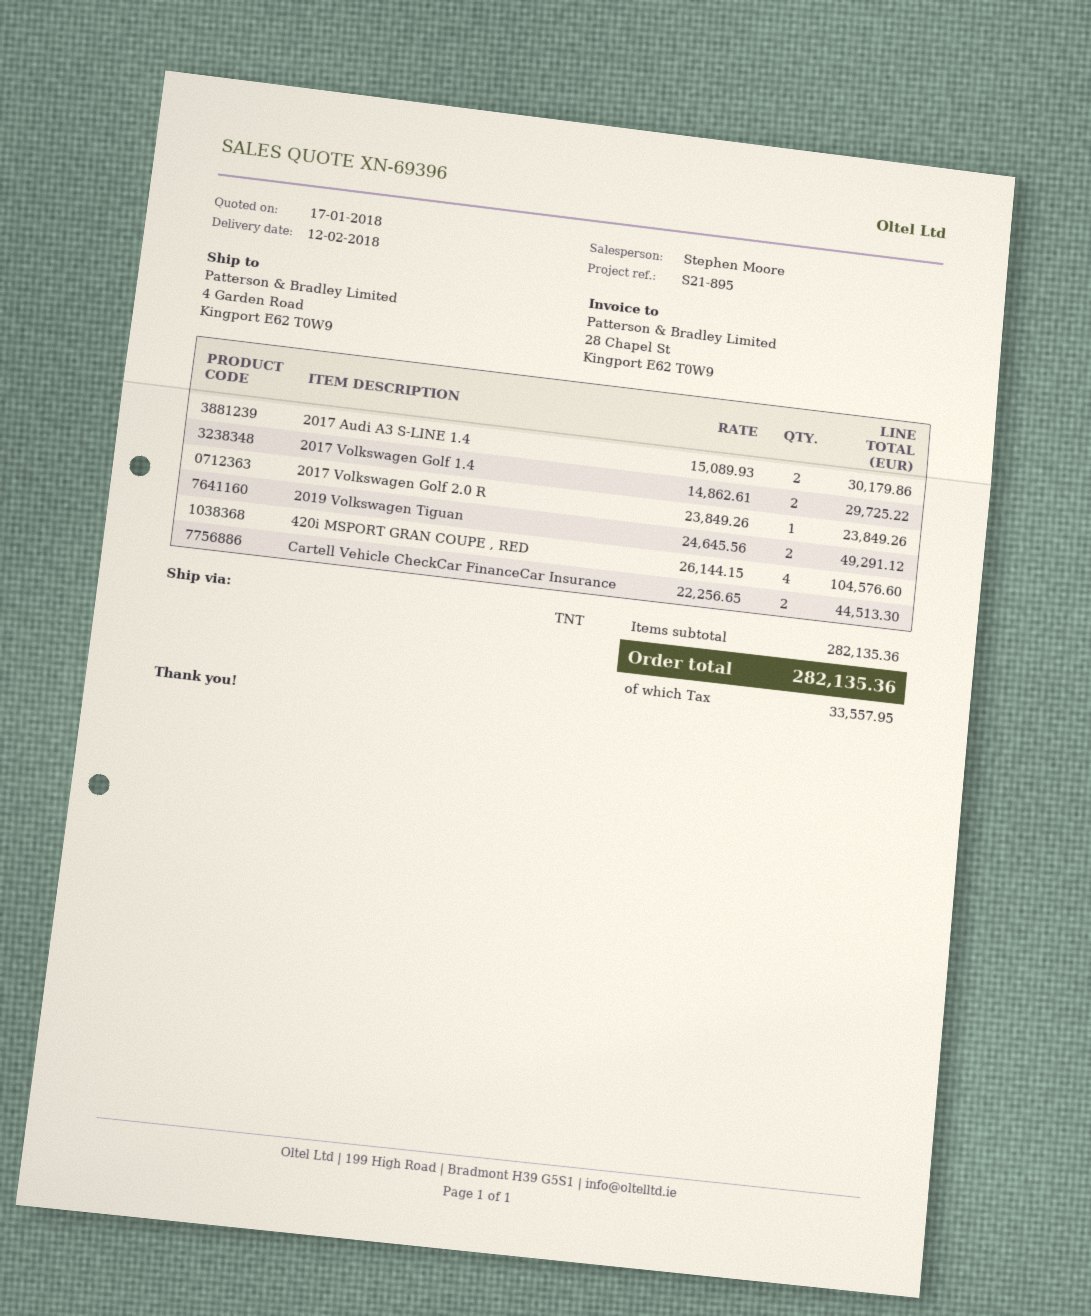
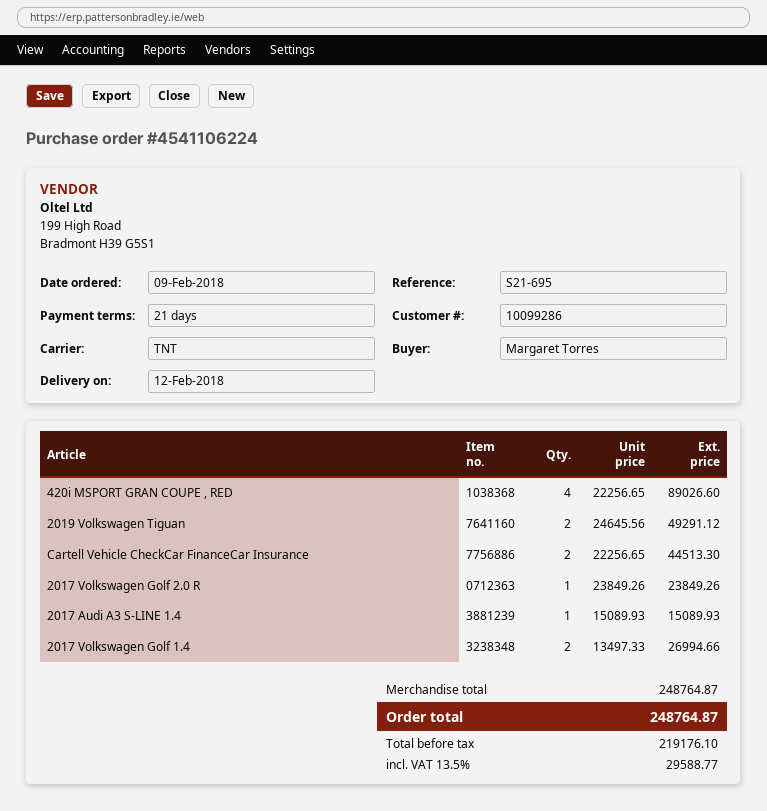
reference: S21-895 -> S21-695
2017 Audi A3 S-LINE 1.4: 2 x 15089.93 = 30179.86 -> 1 x 15089.93 = 15089.93
2017 Volkswagen Golf 1.4: 2 x 14862.61 = 29725.22 -> 2 x 13497.33 = 26994.66
420i MSPORT GRAN COUPE , RED: 4 x 26144.15 = 104576.60 -> 4 x 22256.65 = 89026.60
subtotal: 282135.36 -> 248764.87
tax: 33557.95 -> 29588.77
total: 282135.36 -> 248764.87

